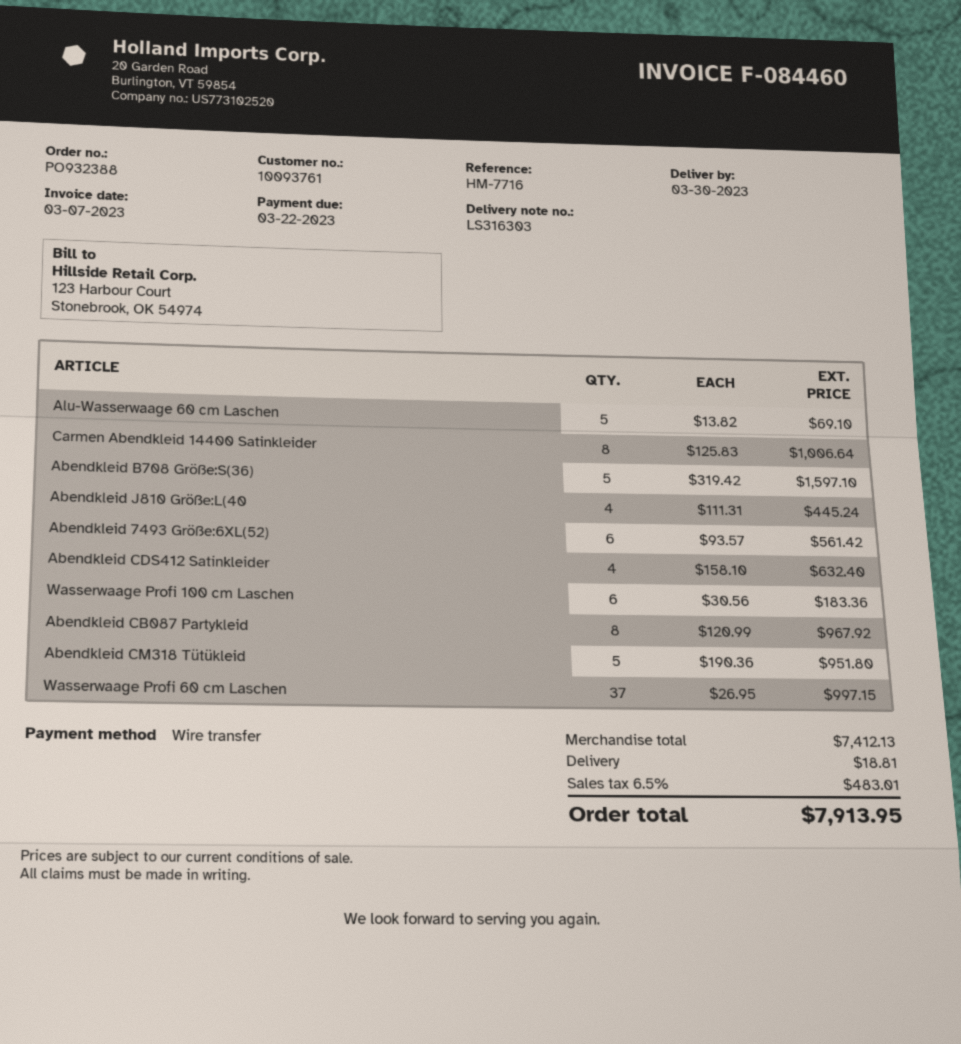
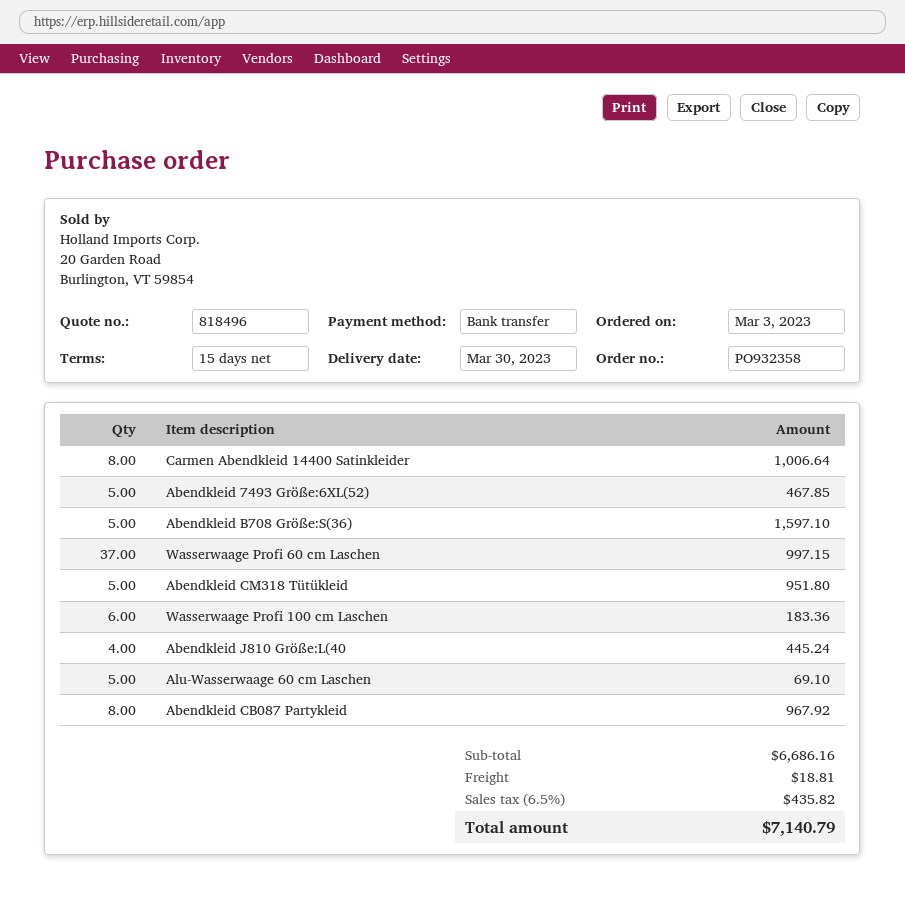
order number: PO932388 -> PO932358
Abendkleid 7493 Größe:6XL(52): 6 for 561.42 -> 5 for 467.85
Abendkleid CDS412 Satinkleider: 4 for 632.40 -> none
subtotal: 7412.13 -> 6686.16
tax: 6.5% = 483.01 -> 6.5% = 435.82
total: 7913.95 -> 7140.79

